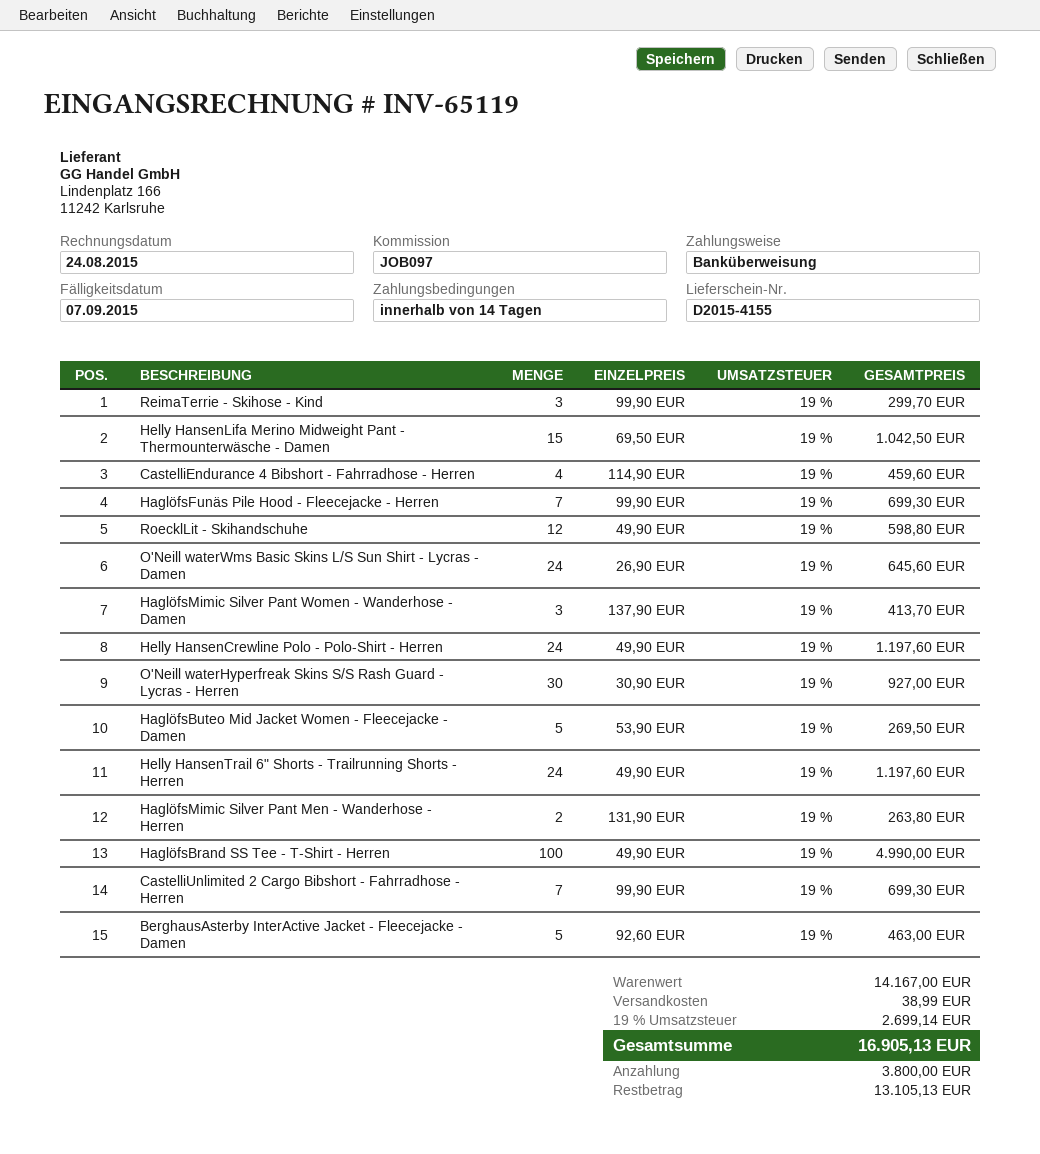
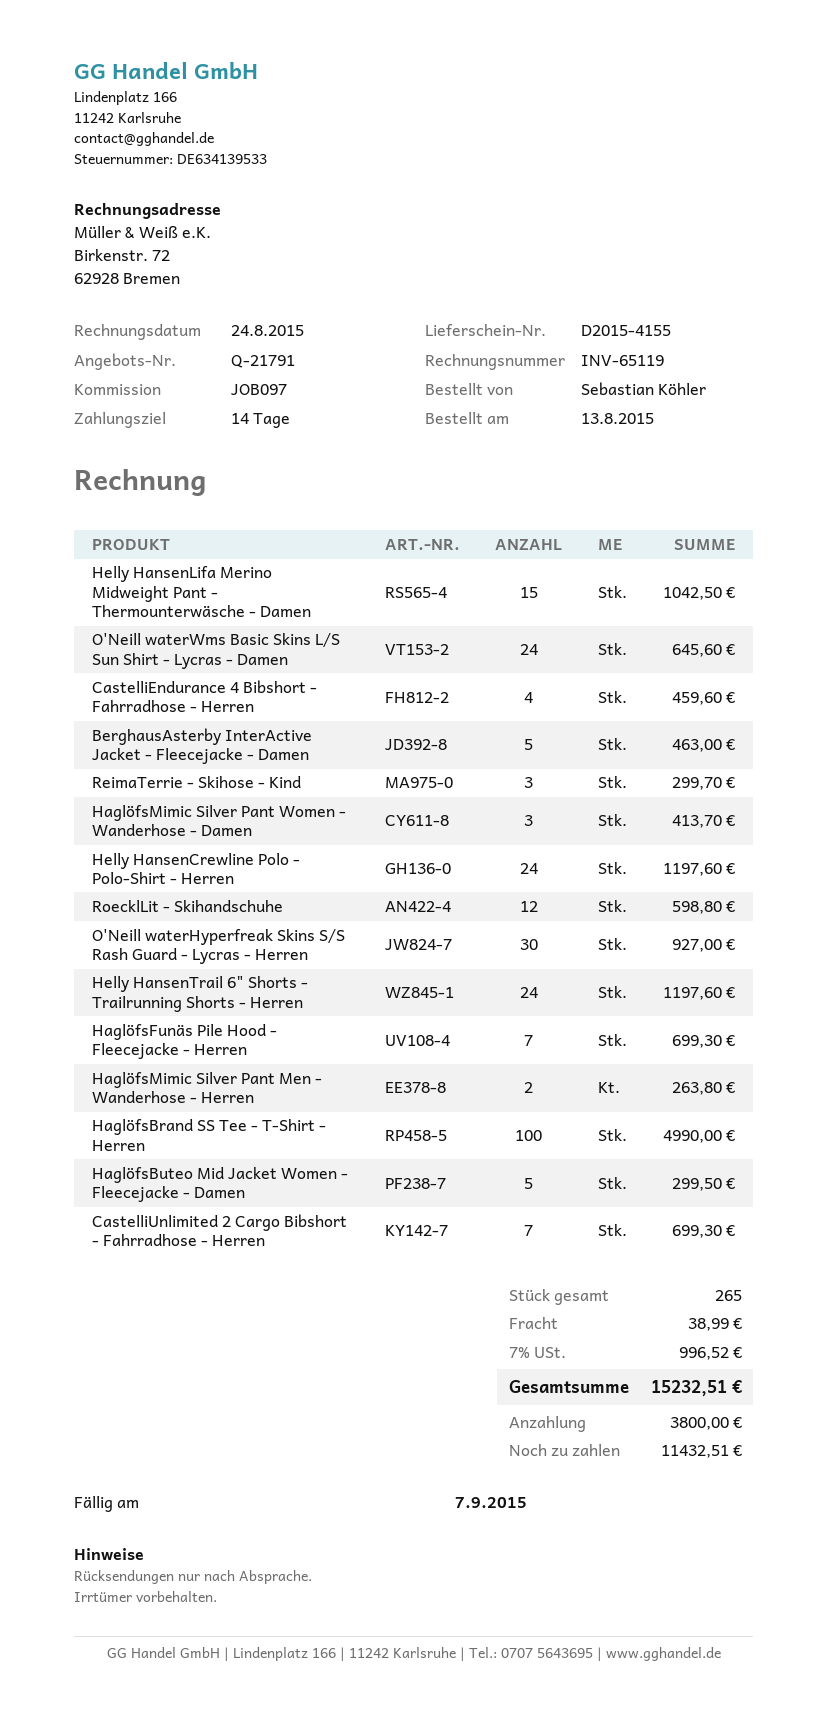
HaglöfsButeo Mid Jacket Women - Fleecejacke - Damen: 5 for 269.50 -> 5 for 299.50
tax: 19% = 2699.14 -> 7% = 996.52
total: 16905.13 -> 15232.51
balance: 13105.13 -> 11432.51

